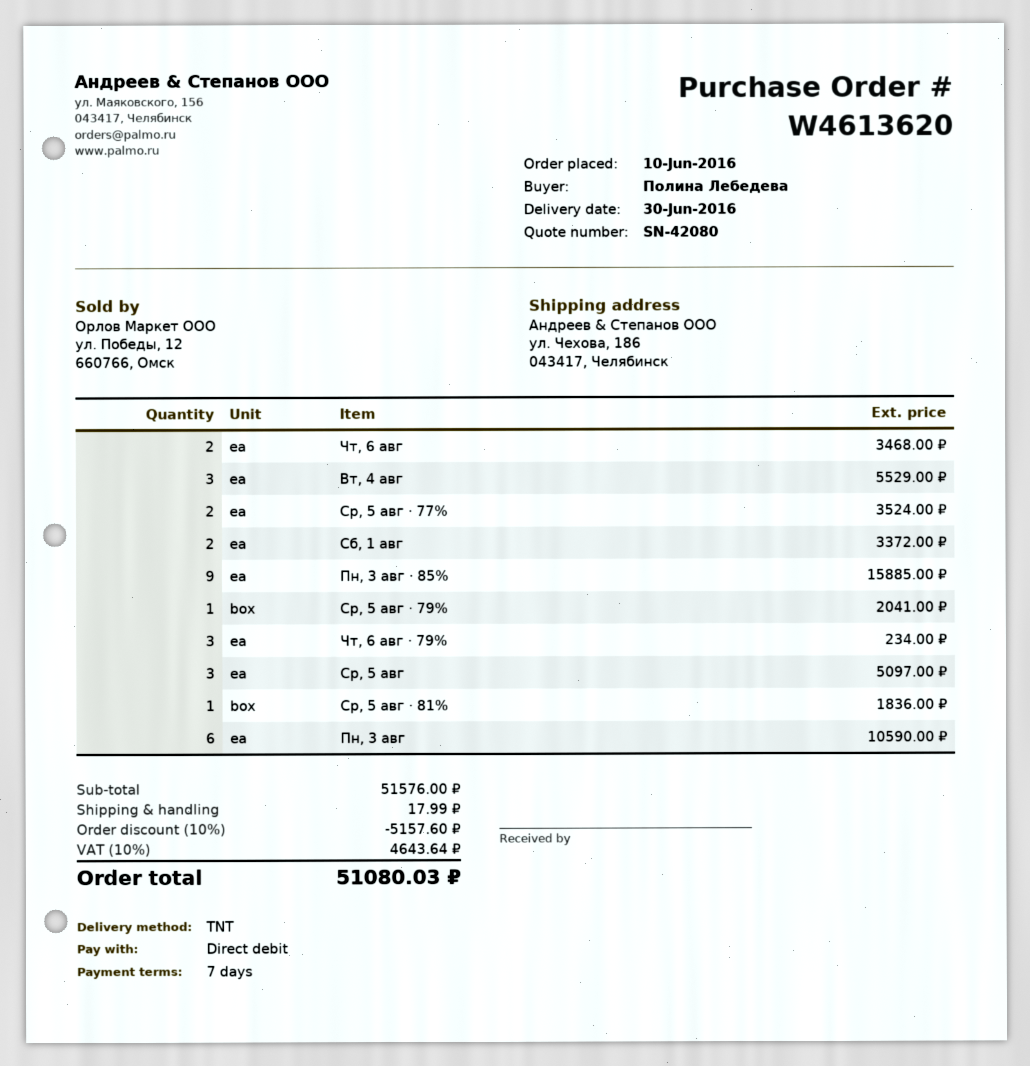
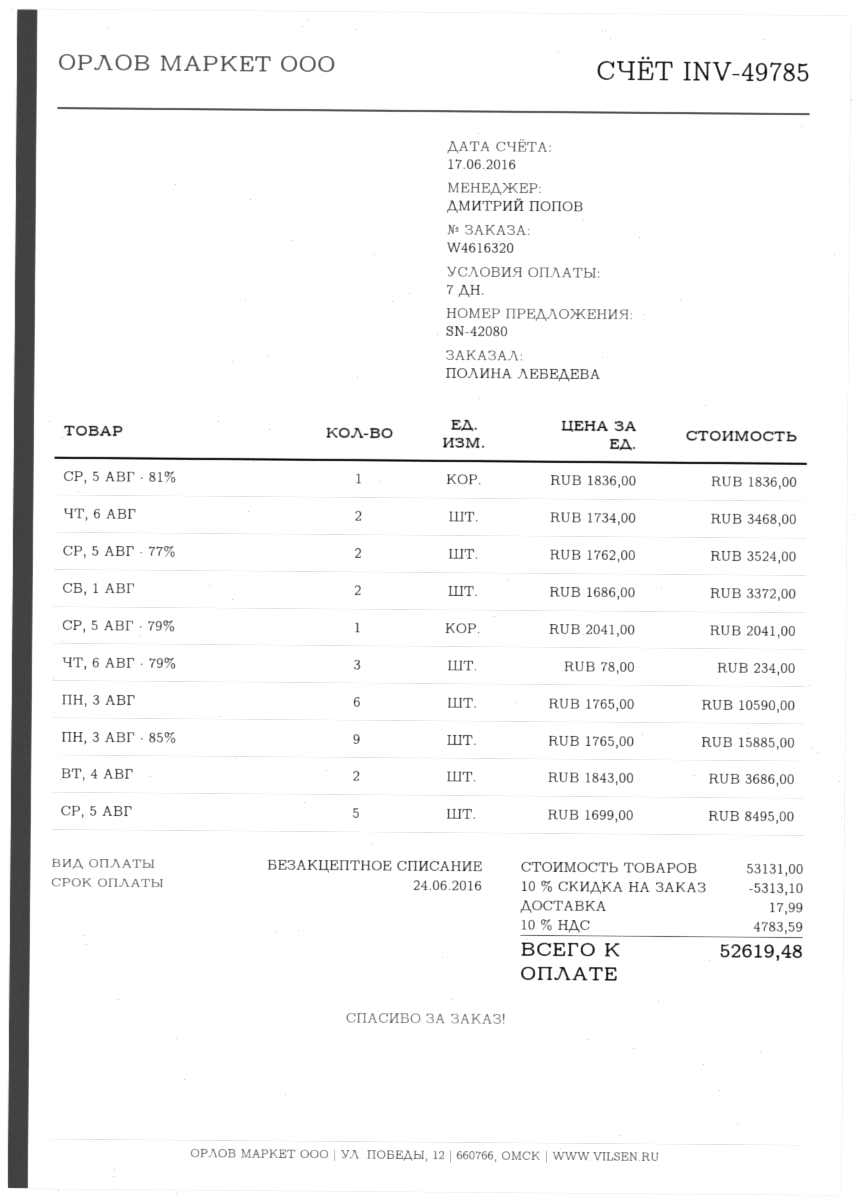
order number: W4613620 -> W4616320
Вт, 4 авг: 3 for 5529.00 -> 2 for 3686.00
Ср, 5 авг: 3 for 5097.00 -> 5 for 8495.00
subtotal: 51576.00 -> 53131.00
discount: 10% = 5157.60 -> 10% = 5313.10
tax: 10% = 4643.64 -> 10% = 4783.59
total: 51080.03 -> 52619.48

